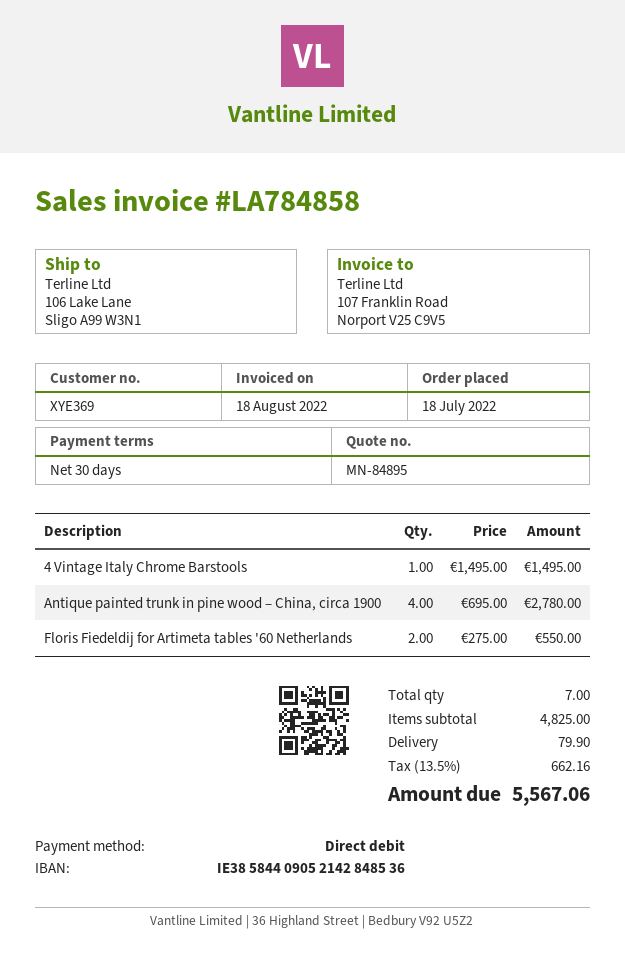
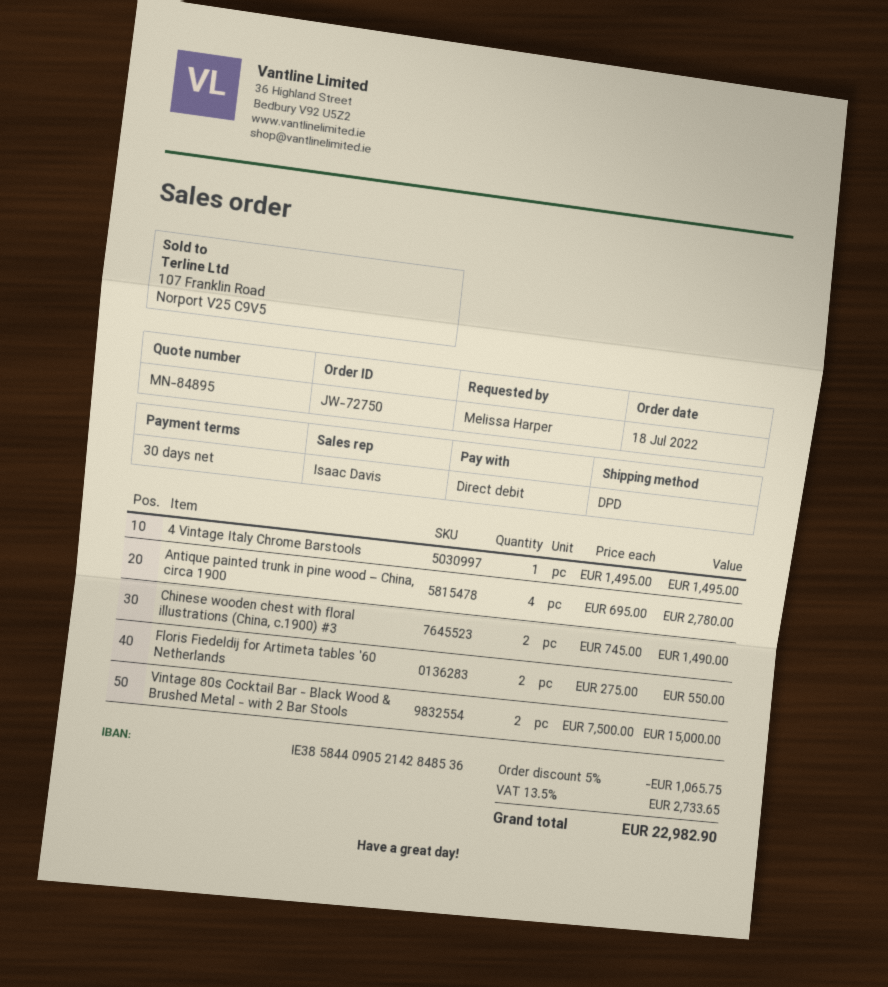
Chinese wooden chest with floral illustrations (China, c.1900) #3: none -> 2 x 745.00 = 1490.00
Vintage 80s Cocktail Bar - Black Wood & Brushed Metal - with 2 Bar Stools: none -> 2 x 7500.00 = 15000.00
discount: none -> 5% = 1065.75
shipping: 79.90 -> none
tax: 13.5% = 662.16 -> 13.5% = 2733.65
total: 5567.06 -> 22982.90

